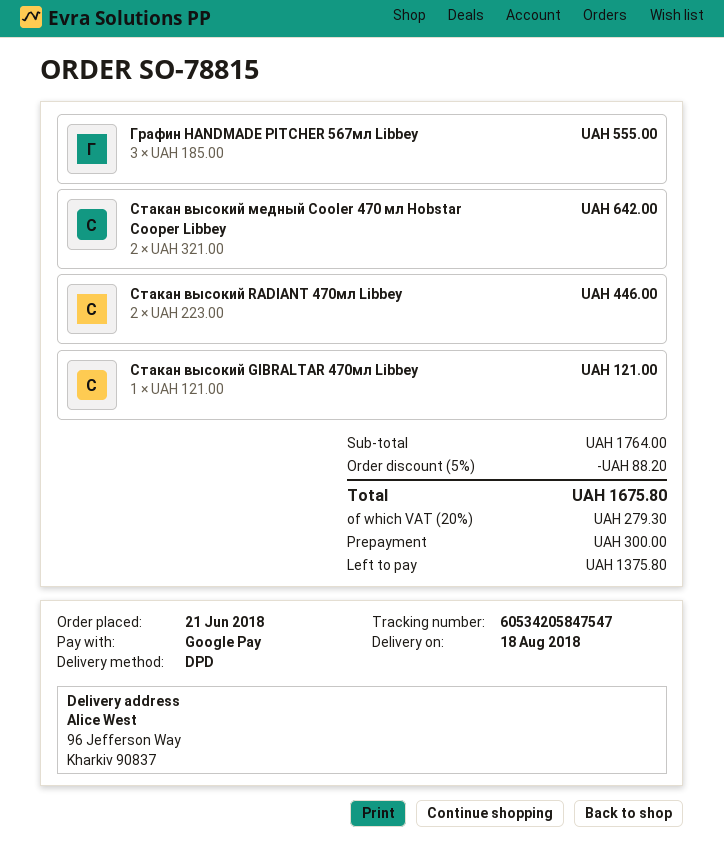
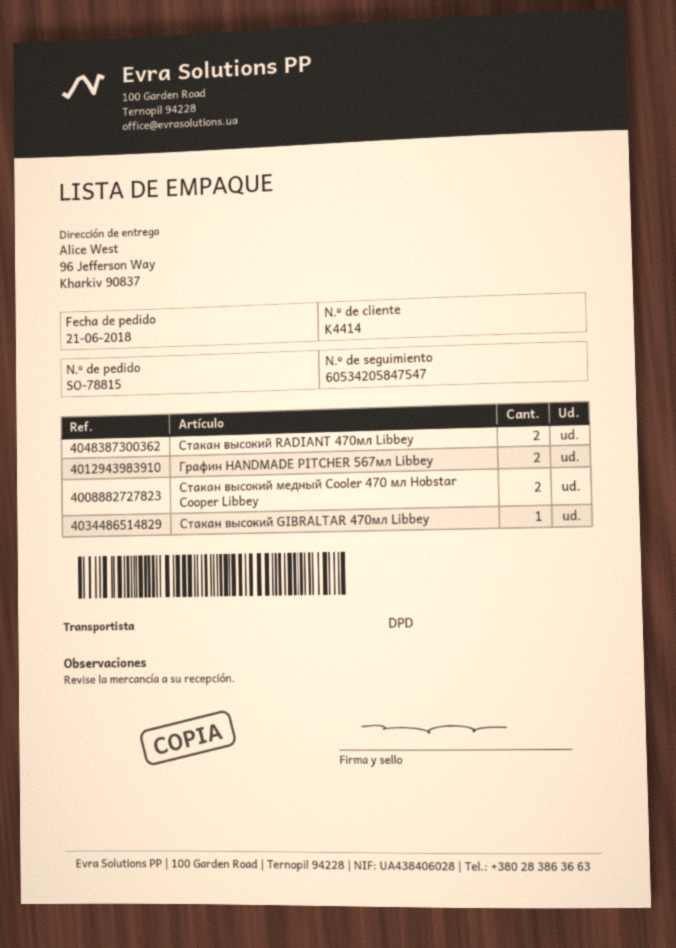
Графин HANDMADE PITCHER 567мл Libbey: 3 -> 2

